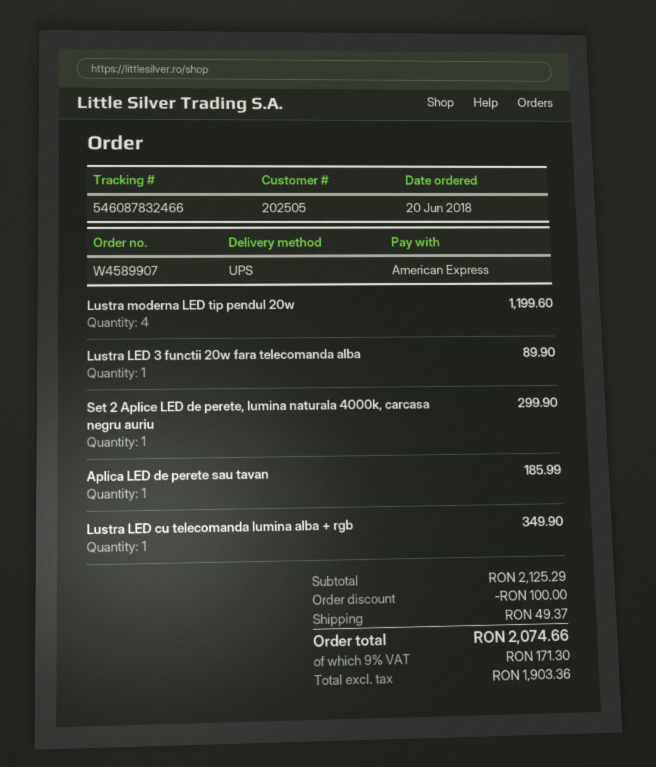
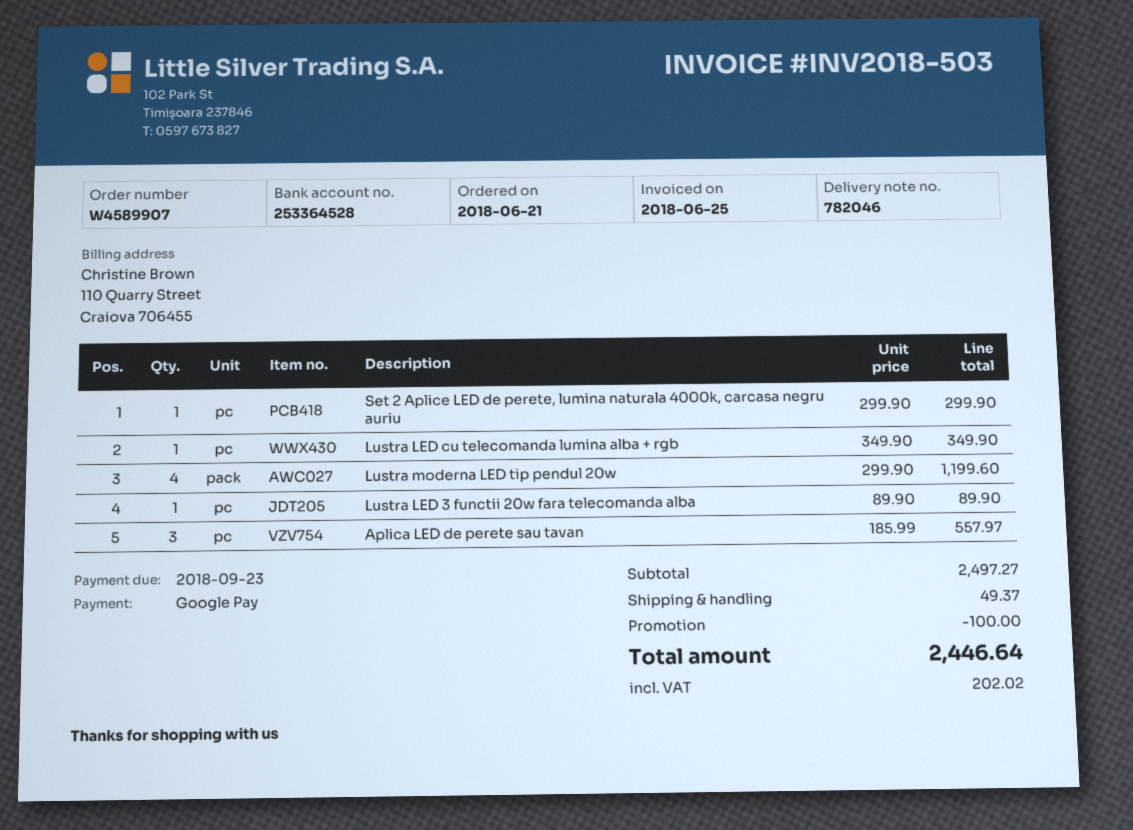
order date: 2018-06-20 -> 2018-06-21
payment method: American Express -> Google Pay
Aplica LED de perete sau tavan: 1 for 185.99 -> 3 for 557.97
subtotal: 2125.29 -> 2497.27
tax: 171.30 -> 202.02
total: 2074.66 -> 2446.64

